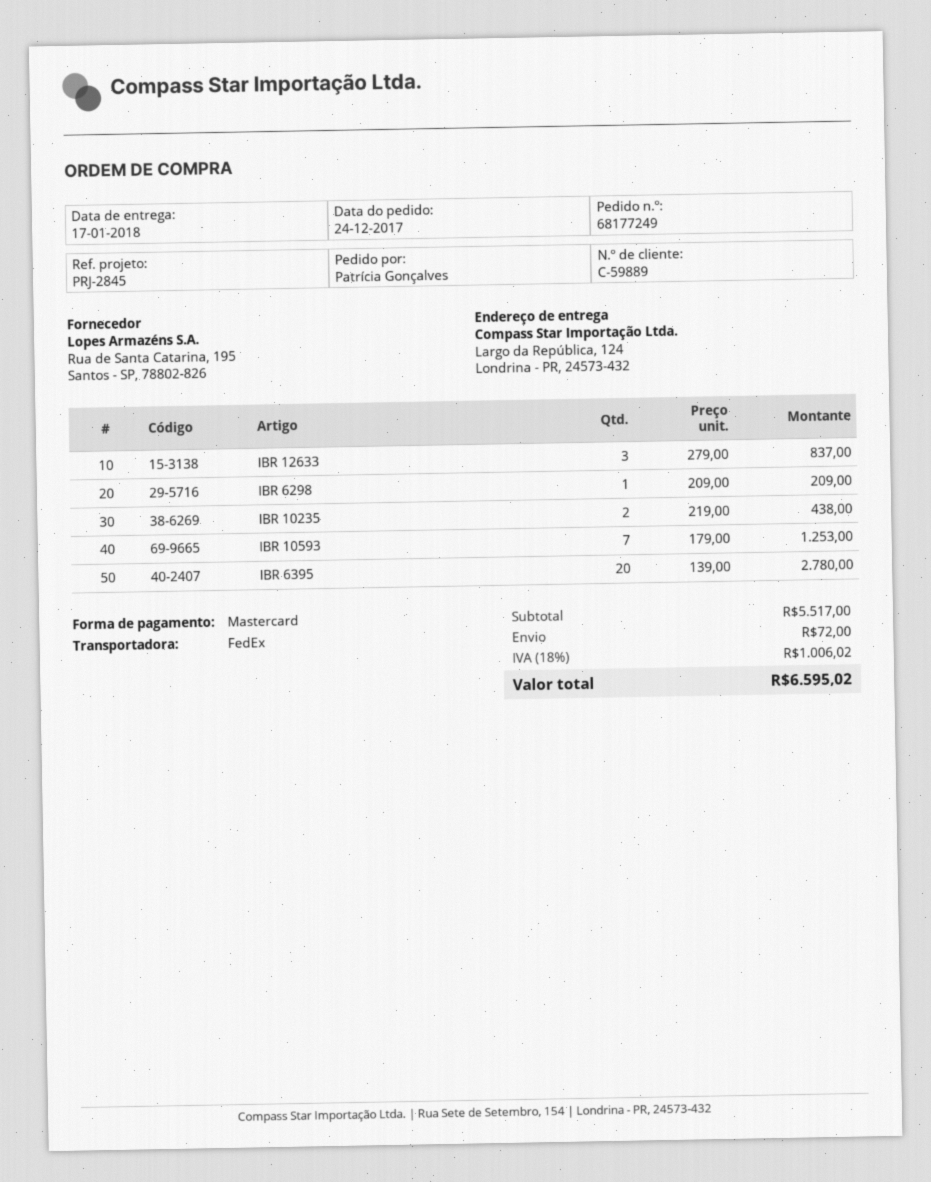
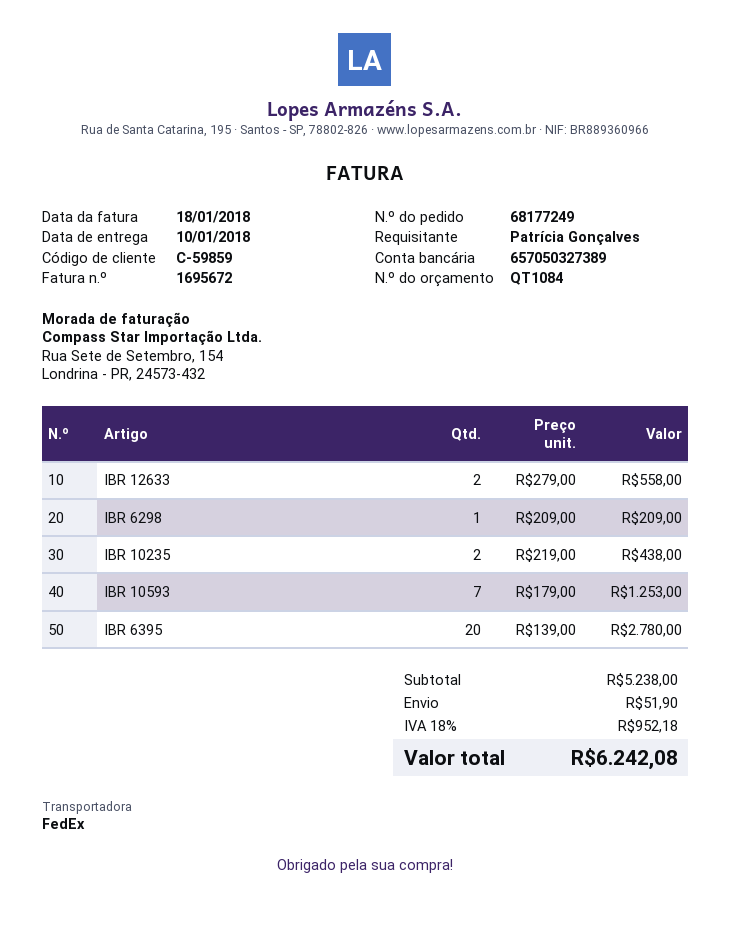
delivery date: 2018-01-17 -> 2018-01-10
customer number: C-59889 -> C-59859
IBR 12633: 3 x 279.00 = 837.00 -> 2 x 279.00 = 558.00
subtotal: 5517.00 -> 5238.00
shipping: 72.00 -> 51.90
tax: 18% = 1006.02 -> 18% = 952.18
total: 6595.02 -> 6242.08

